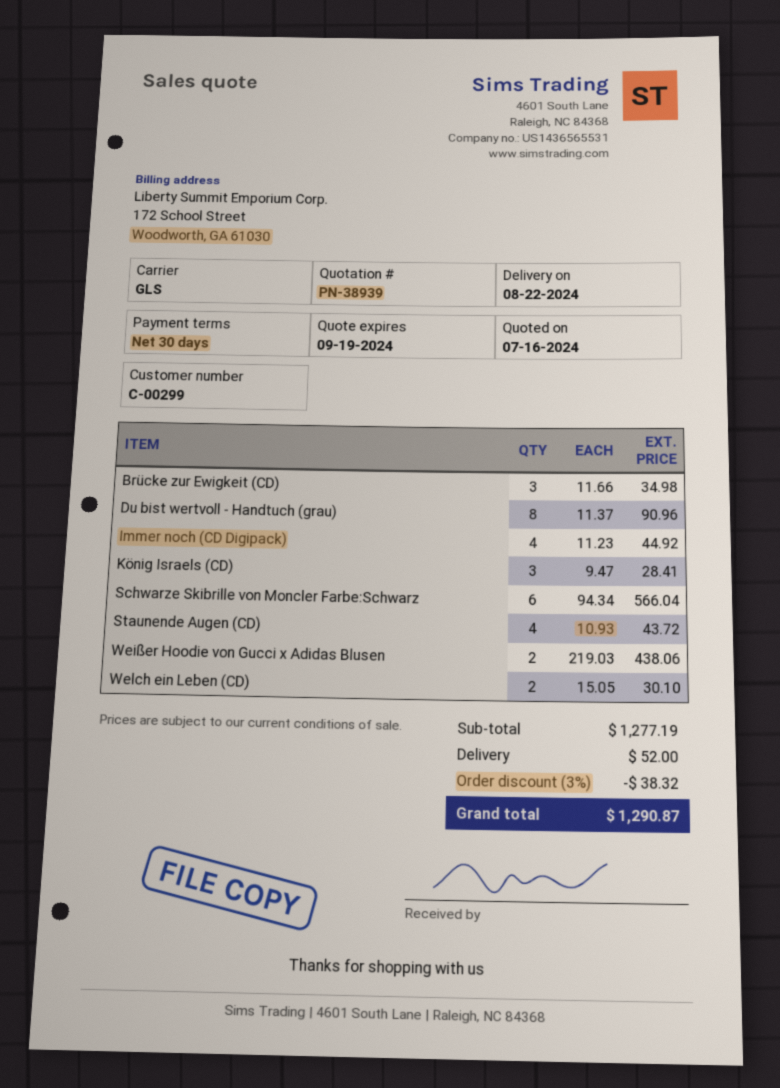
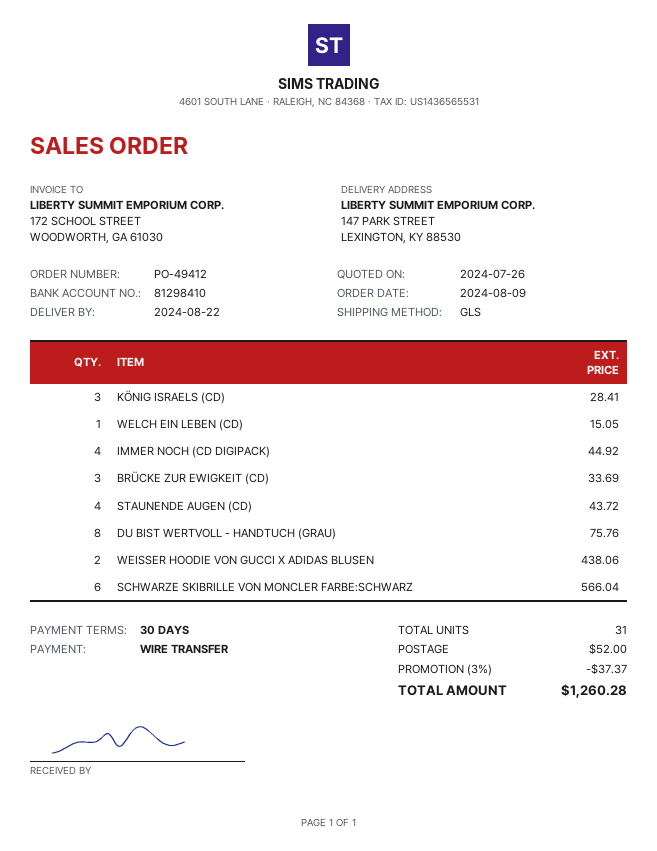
quote date: 2024-07-16 -> 2024-07-26
Brücke zur Ewigkeit (CD): 3 for 34.98 -> 3 for 33.69
Du bist wertvoll - Handtuch (grau): 8 for 90.96 -> 8 for 75.76
Welch ein Leben (CD): 2 for 30.10 -> 1 for 15.05
discount: 3% = 38.32 -> 3% = 37.37
total: 1290.87 -> 1260.28

